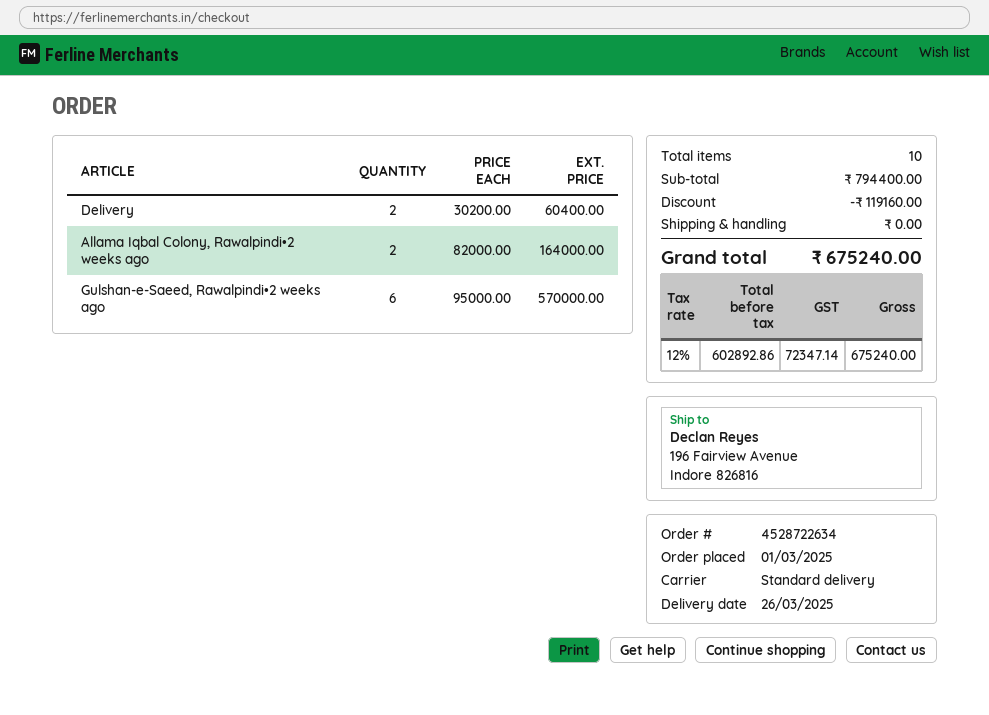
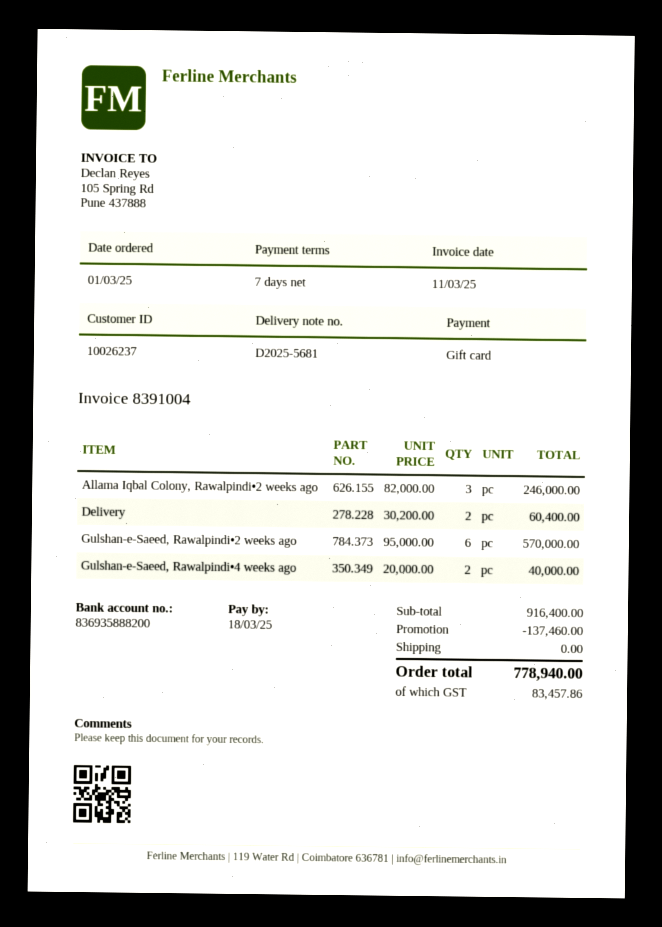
Allama Iqbal Colony, Rawalpindi•2 weeks ago: 2 x 82000.00 = 164000.00 -> 3 x 82000.00 = 246000.00
Gulshan-e-Saeed, Rawalpindi•4 weeks ago: none -> 2 x 20000.00 = 40000.00
subtotal: 794400.00 -> 916400.00
discount: 119160.00 -> 137460.00
tax: 72347.14 -> 83457.86
total: 675240.00 -> 778940.00

